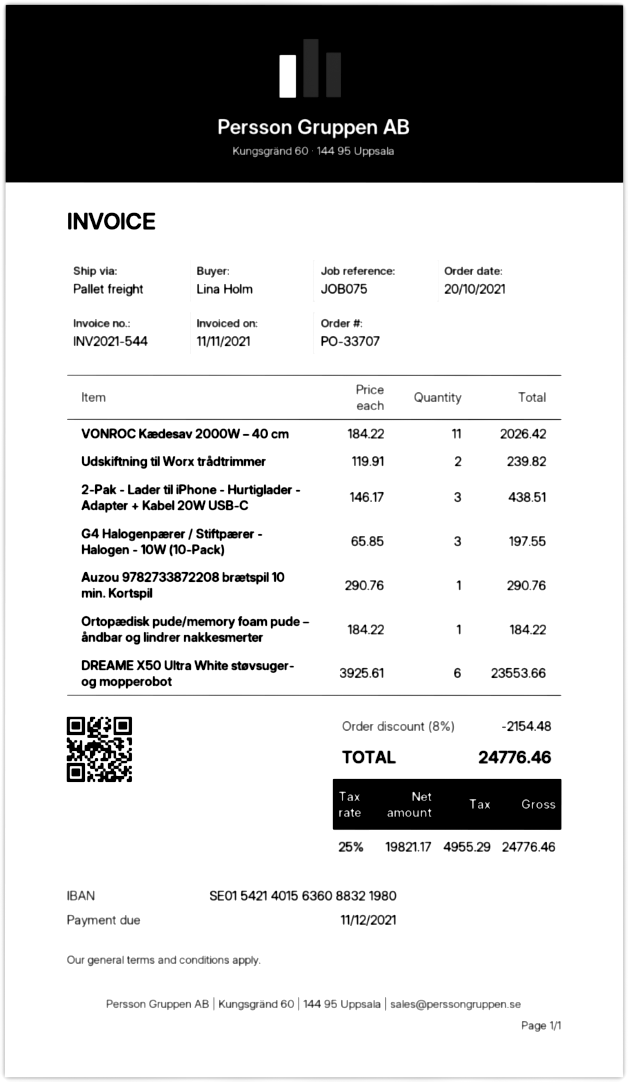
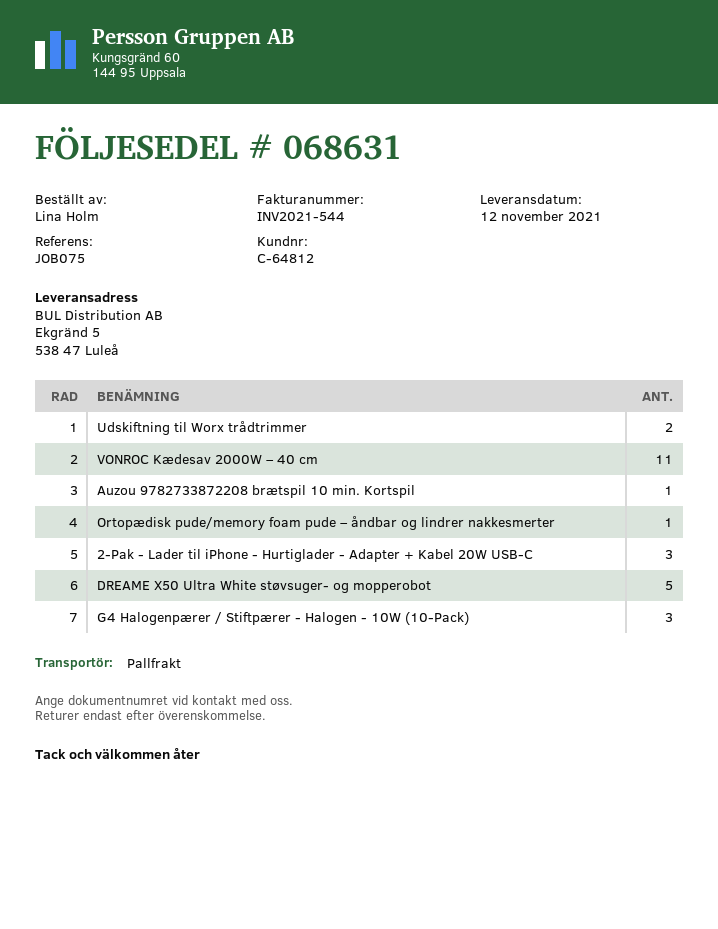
DREAME X50 Ultra White støvsuger- og mopperobot: 6 -> 5

